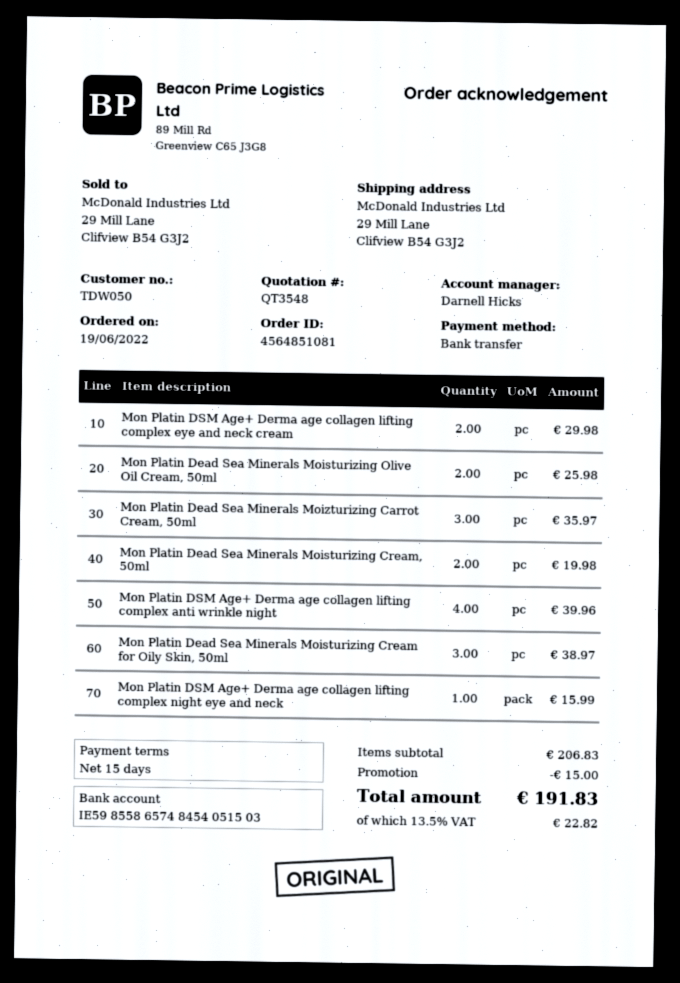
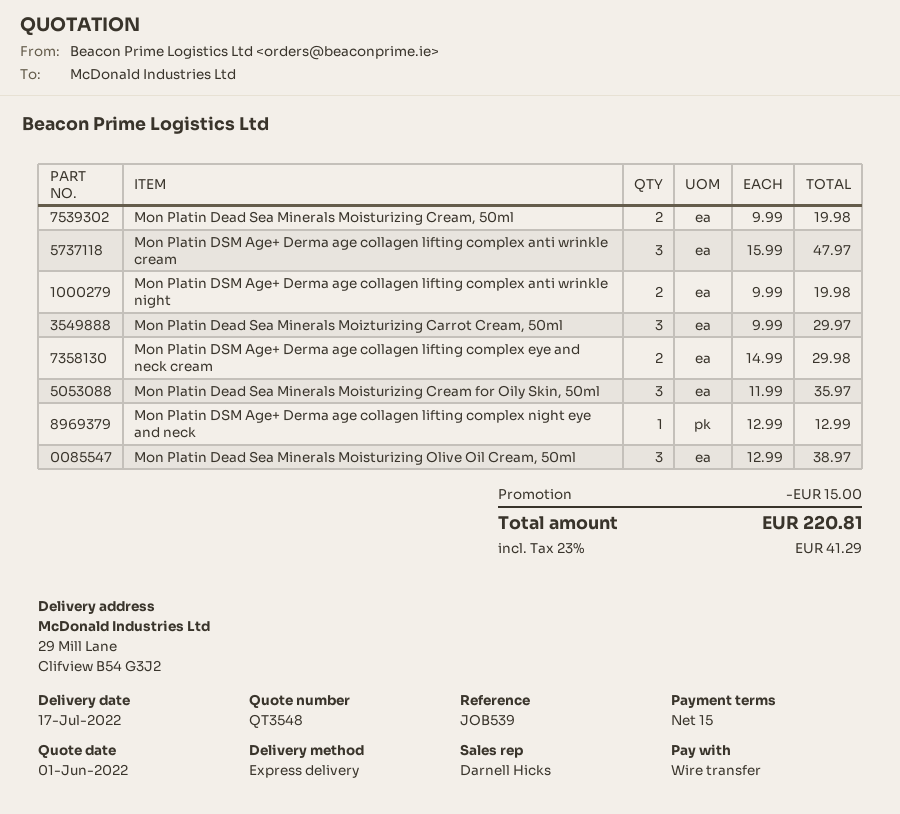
Mon Platin Dead Sea Minerals Moisturizing Olive Oil Cream, 50ml: 2 for 25.98 -> 3 for 38.97
Mon Platin Dead Sea Minerals Moizturizing Carrot Cream, 50ml: 3 for 35.97 -> 3 for 29.97
Mon Platin DSM Age+ Derma age collagen lifting complex anti wrinkle night: 4 for 39.96 -> 2 for 19.98
Mon Platin Dead Sea Minerals Moisturizing Cream for Oily Skin, 50ml: 3 for 38.97 -> 3 for 35.97
Mon Platin DSM Age+ Derma age collagen lifting complex night eye and neck: 1 for 15.99 -> 1 for 12.99
Mon Platin DSM Age+ Derma age collagen lifting complex anti wrinkle cream: none -> 3 for 47.97
tax: 13.5% = 22.82 -> 23% = 41.29
total: 191.83 -> 220.81

